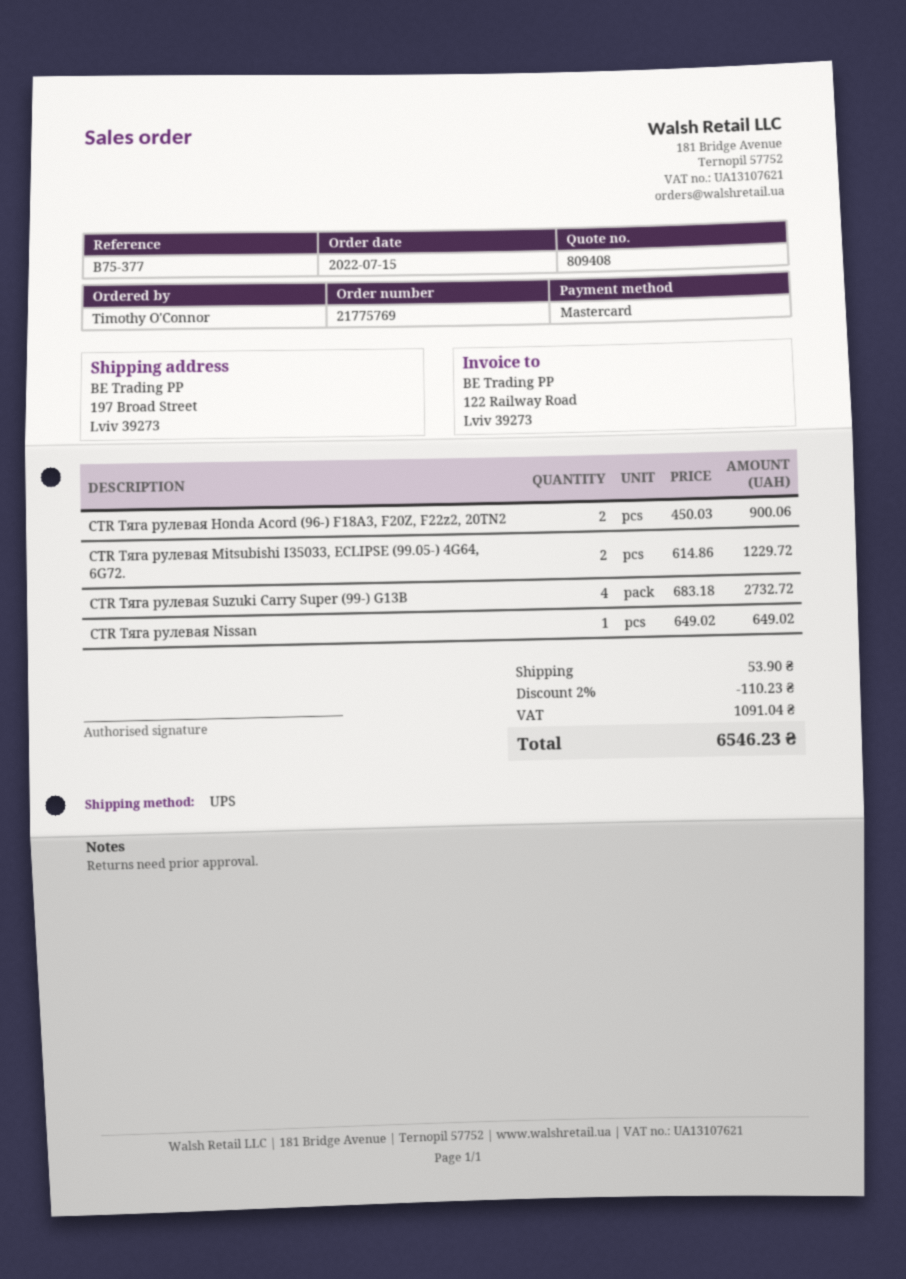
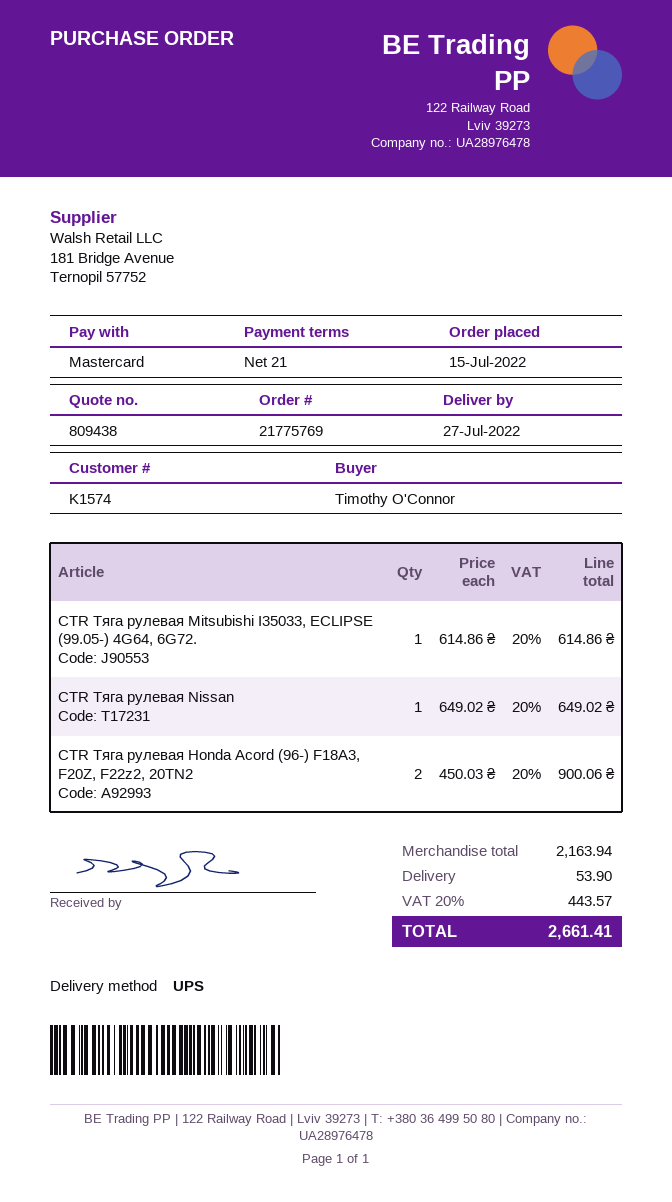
quote number: 809408 -> 809438
CTR Тяга рулевая Mitsubishi I35033, ECLIPSE (99.05-) 4G64, 6G72.: 2 x 614.86 = 1229.72 -> 1 x 614.86 = 614.86
CTR Тяга рулевая Suzuki Carry Super (99-) G13B: 4 x 683.18 = 2732.72 -> none
discount: 2% = 110.23 -> none
tax: 1091.04 -> 443.57
total: 6546.23 -> 2661.41

